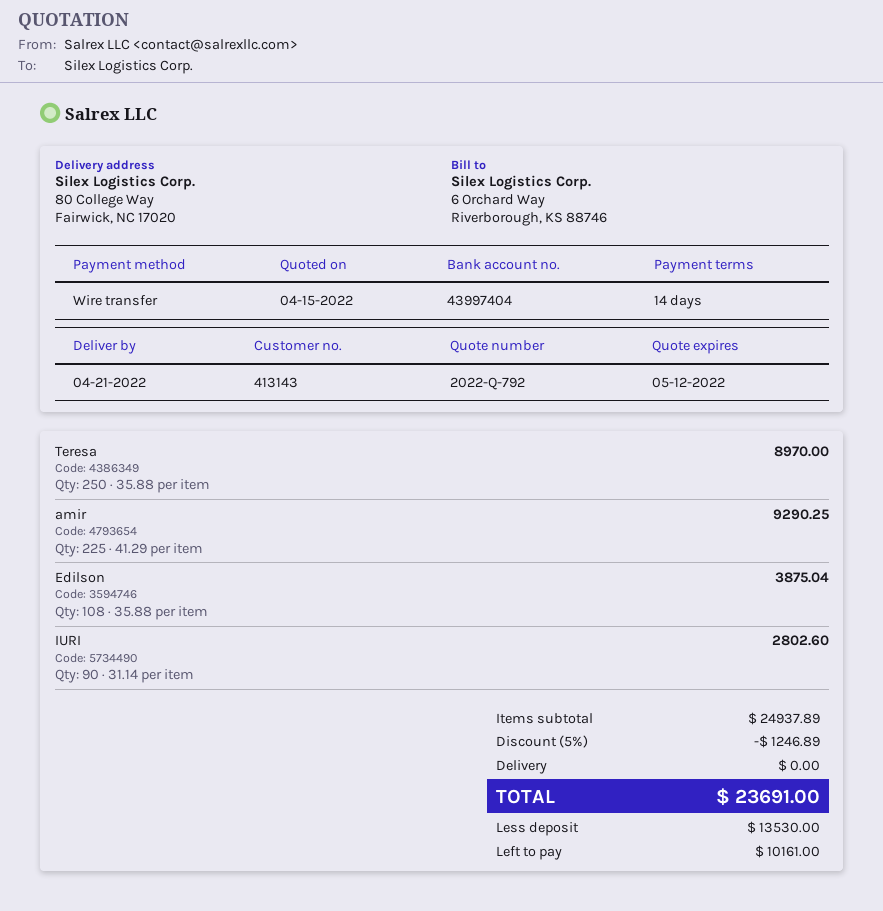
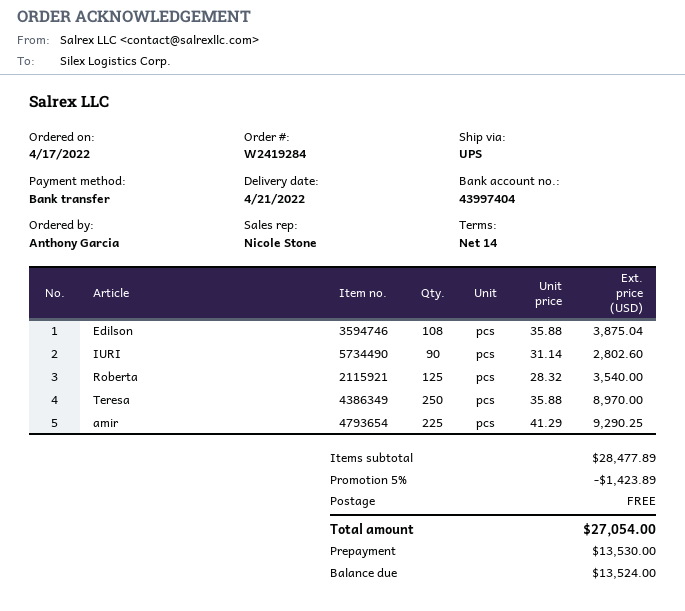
Roberta: none -> 125 x 28.32 = 3540.00
subtotal: 24937.89 -> 28477.89
discount: 5% = 1246.89 -> 5% = 1423.89
total: 23691.00 -> 27054.00
balance: 10161.00 -> 13524.00

